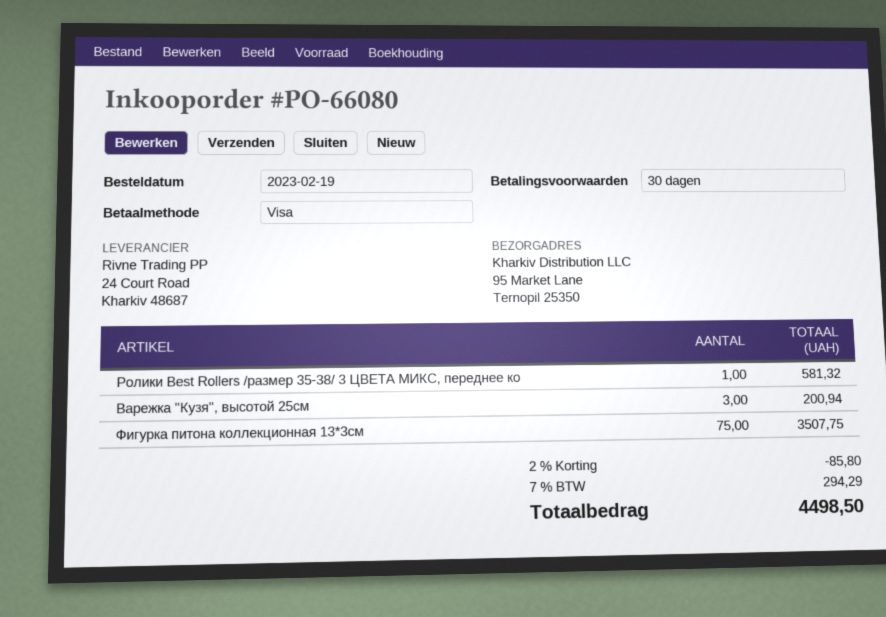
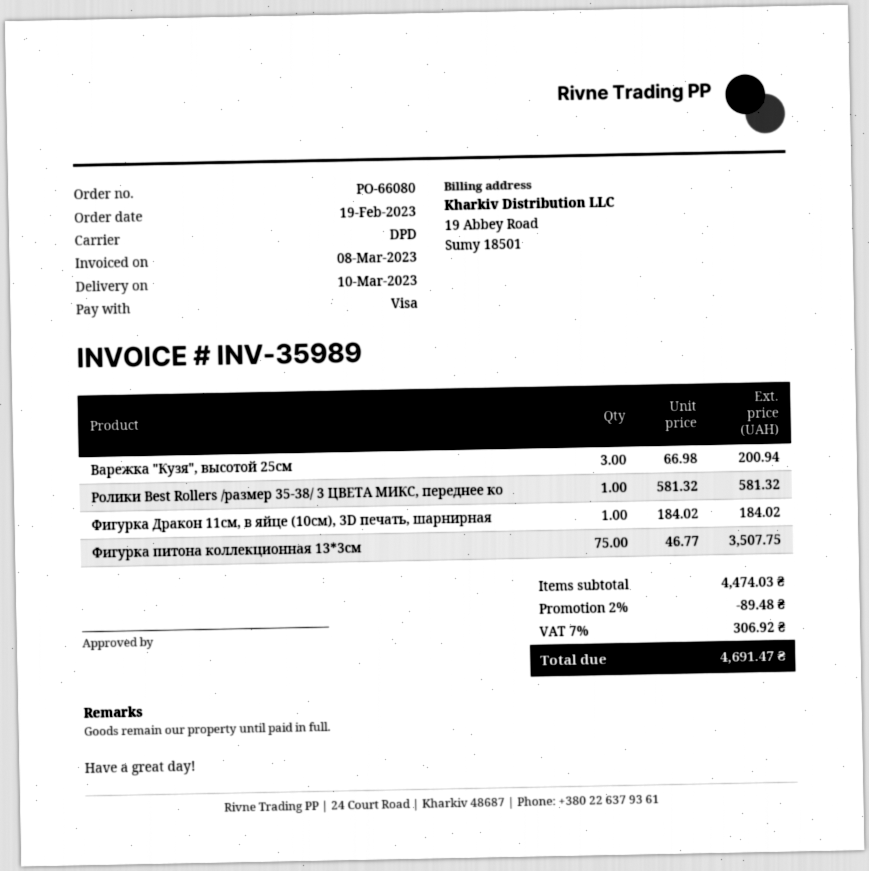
Фигурка Дракон 11см, в яйце (10см), 3D печать, шарнирная: none -> 1 for 184.02
discount: 2% = 85.80 -> 2% = 89.48
tax: 7% = 294.29 -> 7% = 306.92
total: 4498.50 -> 4691.47

